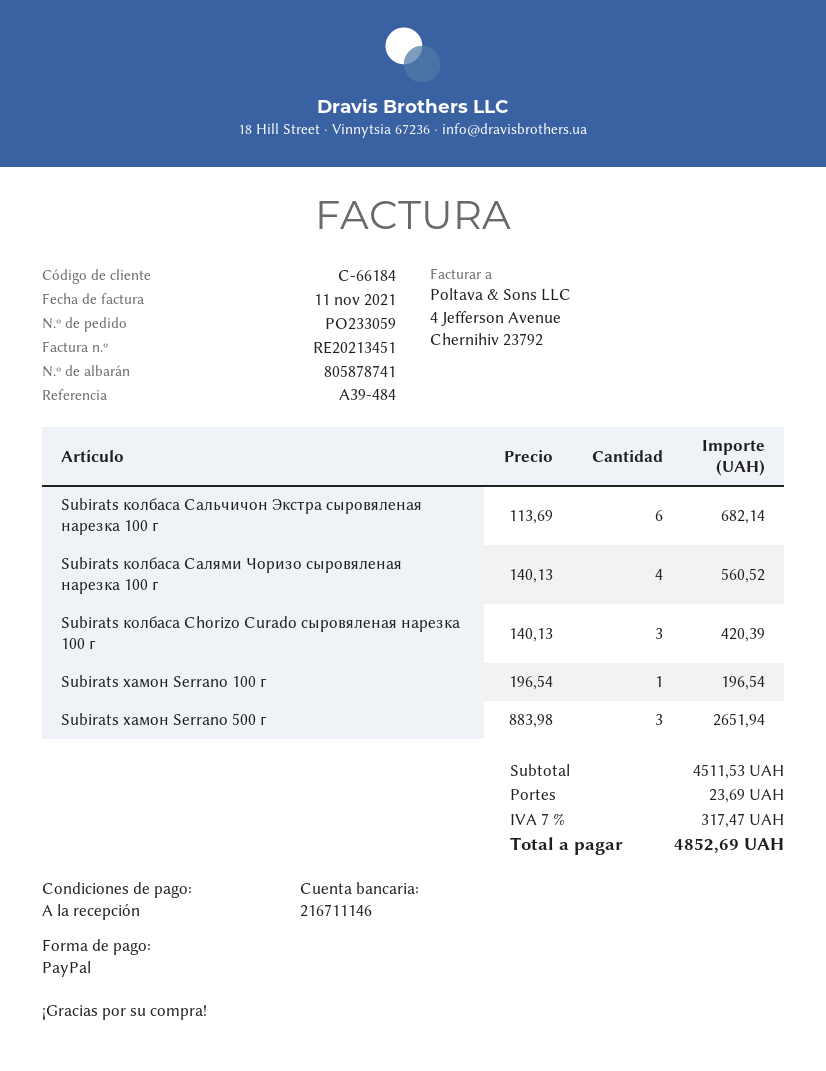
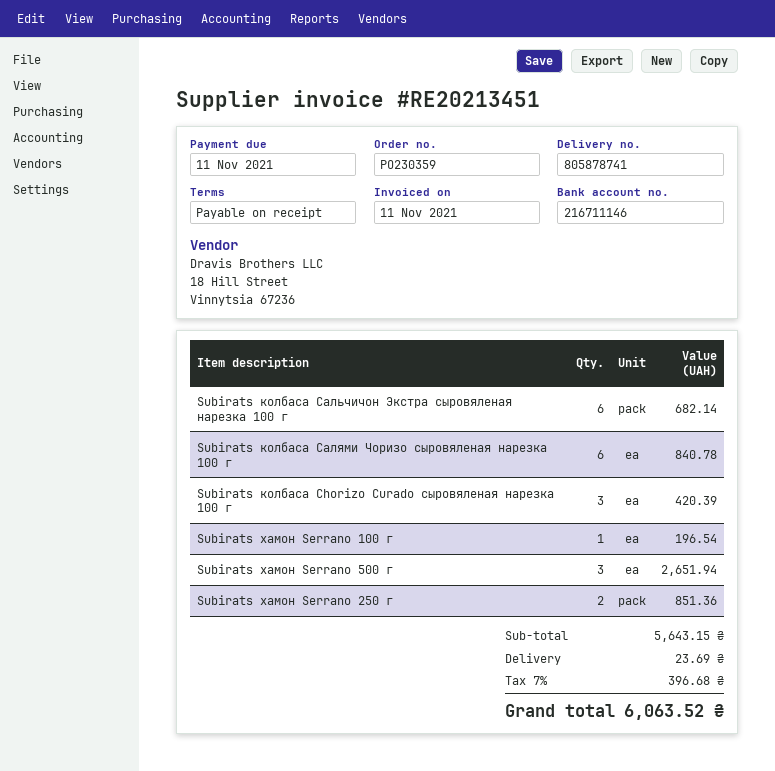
order number: PO233059 -> PO230359
Subirats колбаса Салями Чоризо сыровяленая нарезка 100 г: 4 for 560.52 -> 6 for 840.78
Subirats хамон Serrano 250 г: none -> 2 for 851.36
subtotal: 4511.53 -> 5643.15
tax: 7% = 317.47 -> 7% = 396.68
total: 4852.69 -> 6063.52

